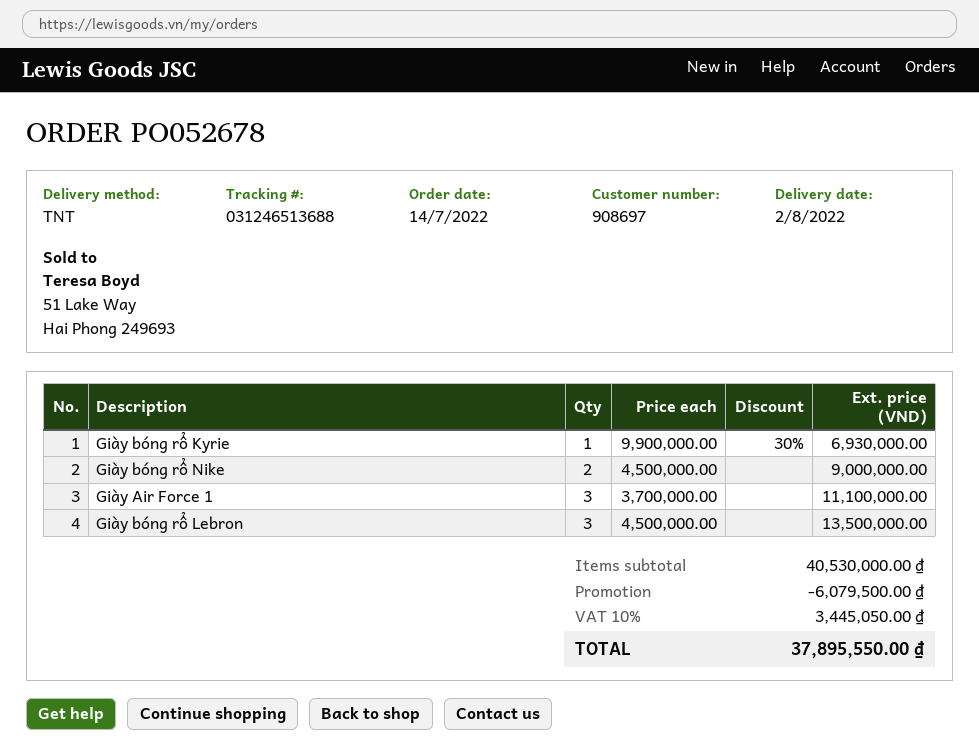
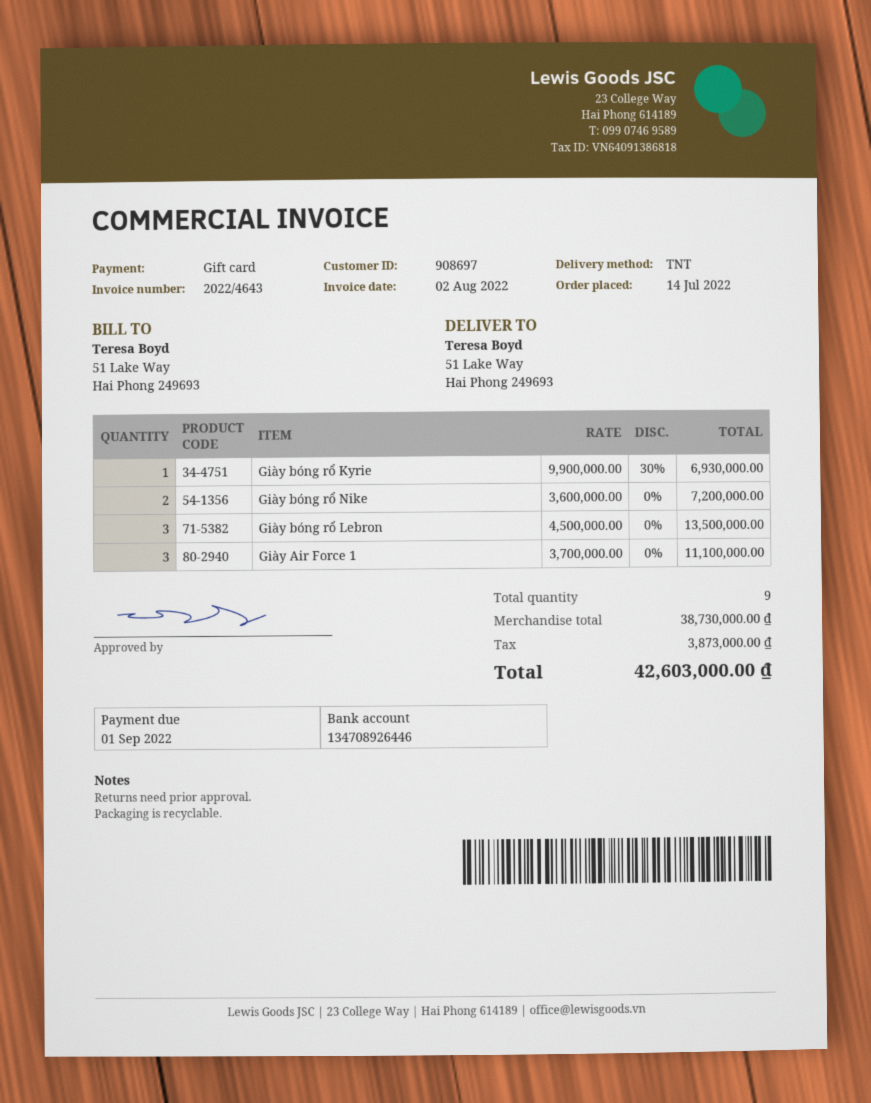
Giày bóng rổ Nike: 2 x 4500000.00 = 9000000.00 -> 2 x 3600000.00 = 7200000.00
subtotal: 40530000.00 -> 38730000.00
discount: 6079500.00 -> none
tax: 3445050.00 -> 3873000.00
total: 37895550.00 -> 42603000.00

